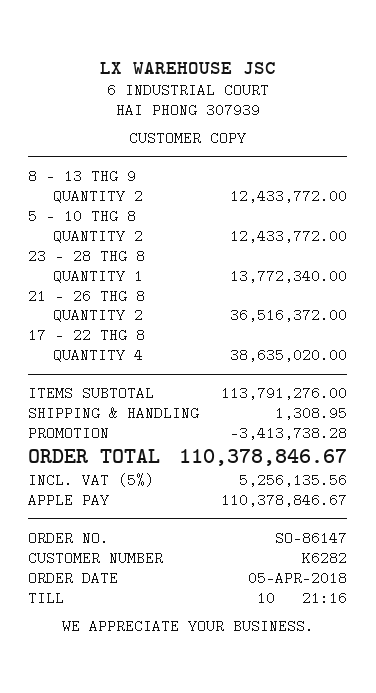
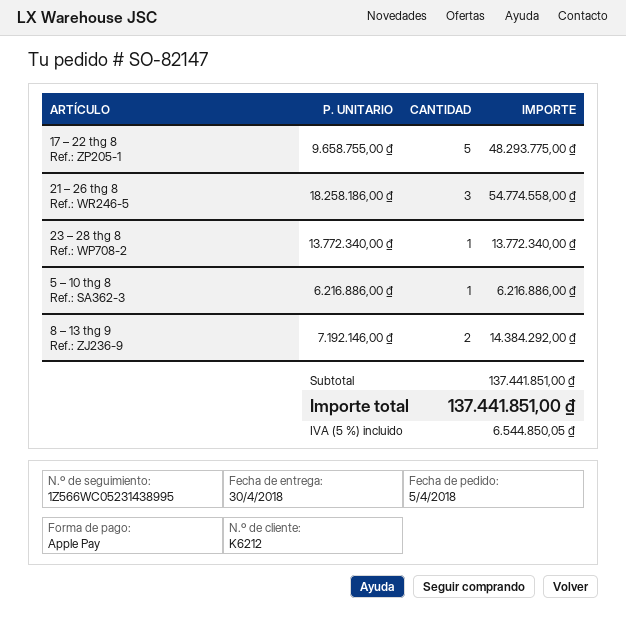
order number: SO-86147 -> SO-82147
customer number: K6282 -> K6212
8 – 13 THG 9: 2 for 12433772.00 -> 2 for 14384292.00
5 – 10 THG 8: 2 for 12433772.00 -> 1 for 6216886.00
21 – 26 THG 8: 2 for 36516372.00 -> 3 for 54774558.00
17 – 22 THG 8: 4 for 38635020.00 -> 5 for 48293775.00
subtotal: 113791276.00 -> 137441851.00
discount: 3413738.28 -> none
shipping: 1308.95 -> none
tax: 5% = 5256135.56 -> 5% = 6544850.05
total: 110378846.67 -> 137441851.00

